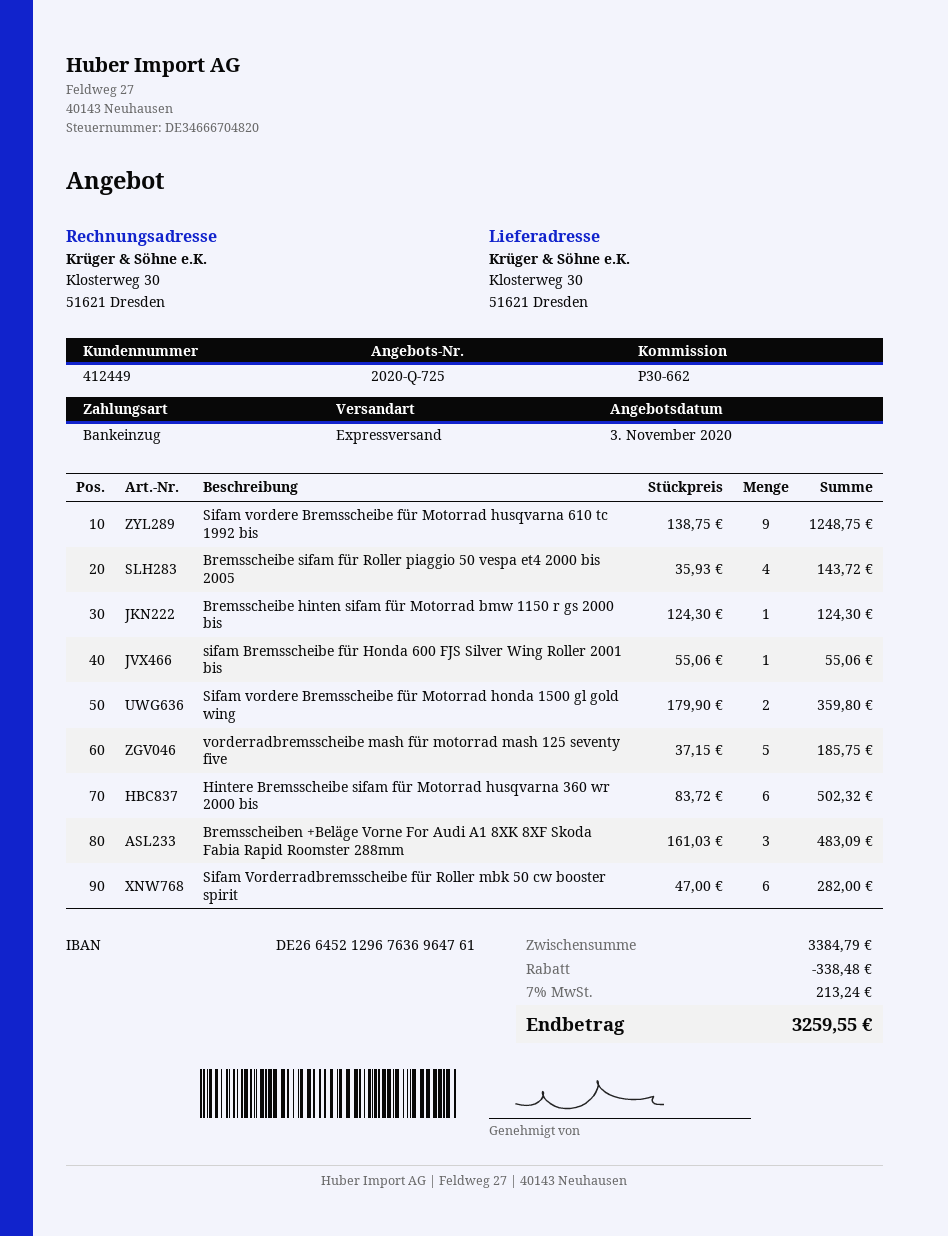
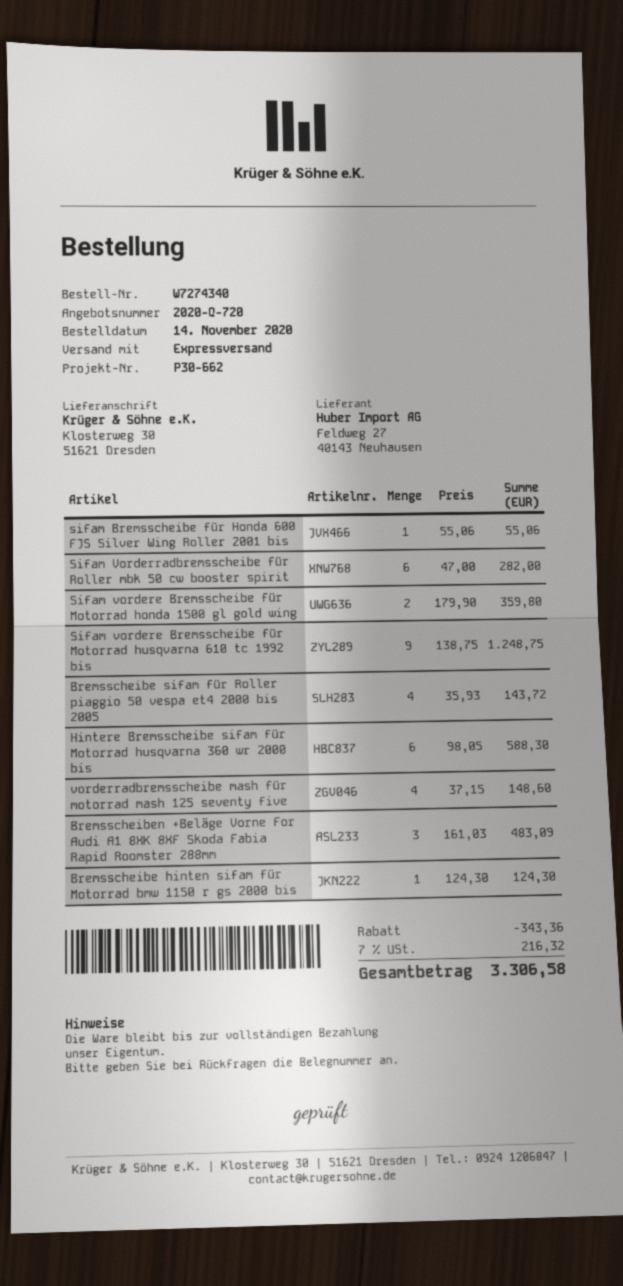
quote number: 2020-Q-725 -> 2020-Q-720
vorderradbremsscheibe mash für motorrad mash 125 seventy five: 5 x 37.15 = 185.75 -> 4 x 37.15 = 148.60
Hintere Bremsscheibe sifam für Motorrad husqvarna 360 wr 2000 bis: 6 x 83.72 = 502.32 -> 6 x 98.05 = 588.30
discount: 338.48 -> 343.36
tax: 7% = 213.24 -> 7% = 216.32
total: 3259.55 -> 3306.58

